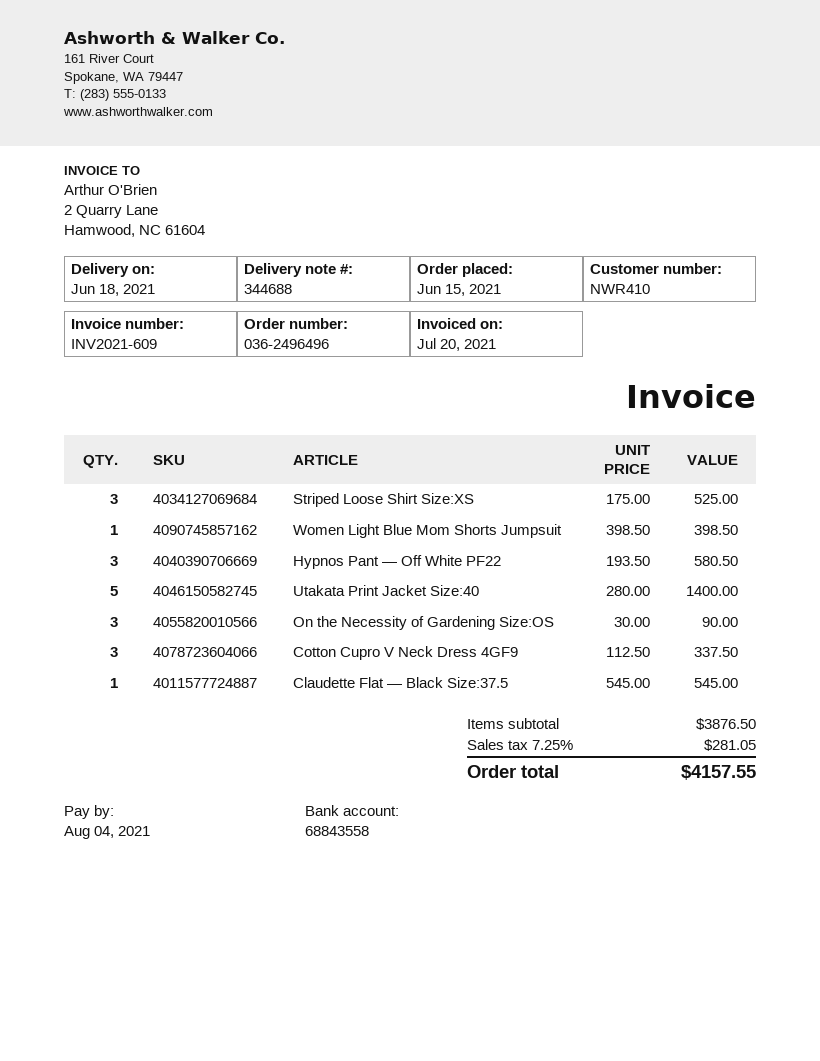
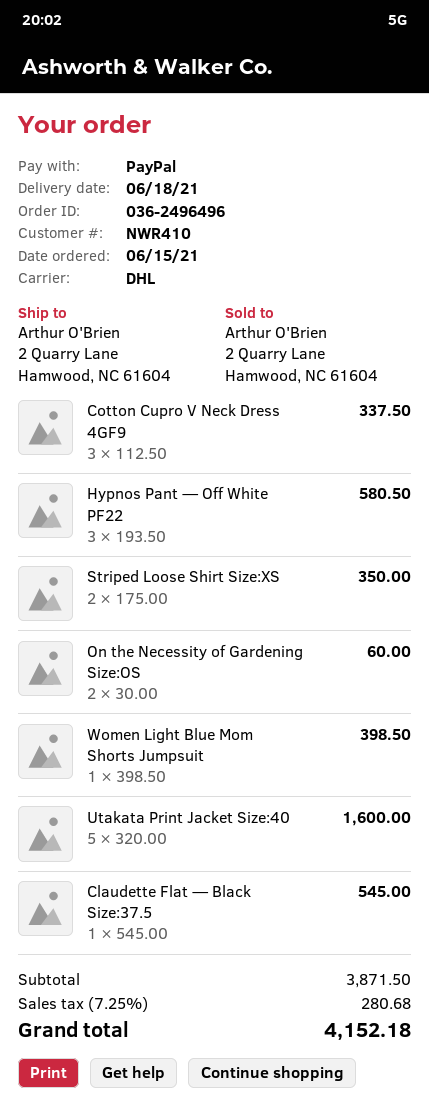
Striped Loose Shirt Size:XS: 3 x 175.00 = 525.00 -> 2 x 175.00 = 350.00
Utakata Print Jacket Size:40: 5 x 280.00 = 1400.00 -> 5 x 320.00 = 1600.00
On the Necessity of Gardening Size:OS: 3 x 30.00 = 90.00 -> 2 x 30.00 = 60.00
subtotal: 3876.50 -> 3871.50
tax: 7.25% = 281.05 -> 7.25% = 280.68
total: 4157.55 -> 4152.18

